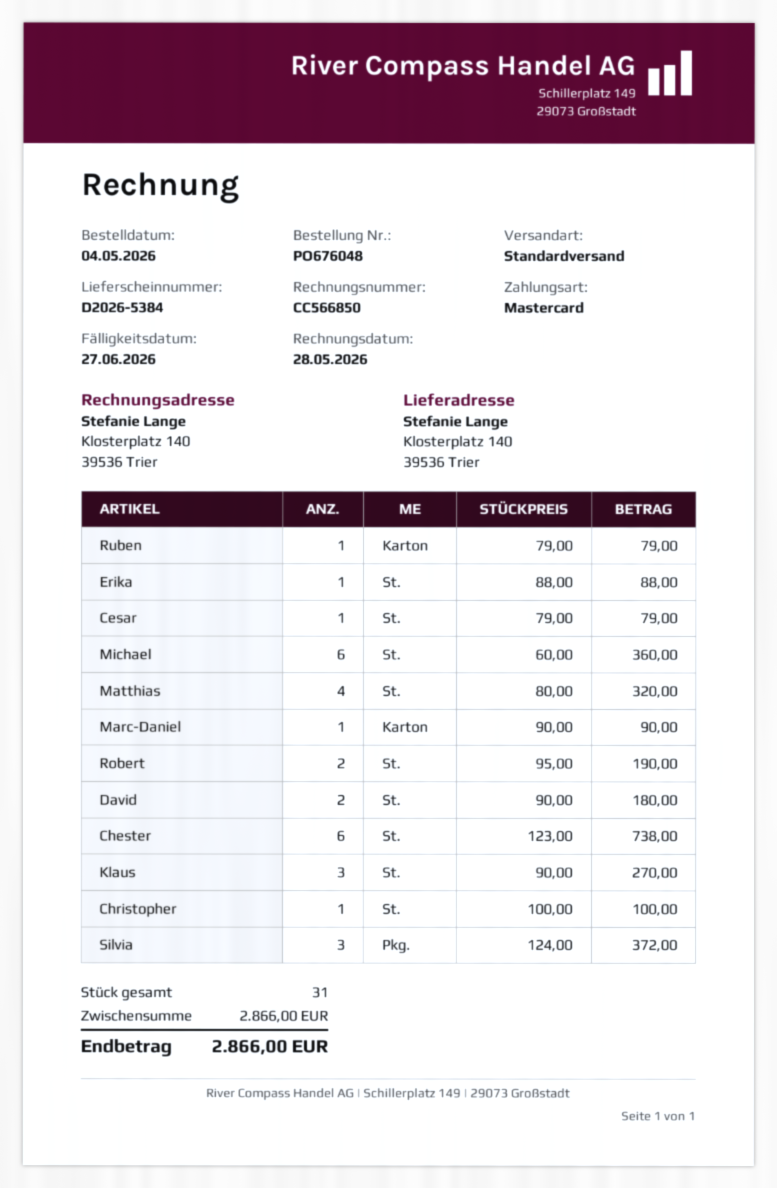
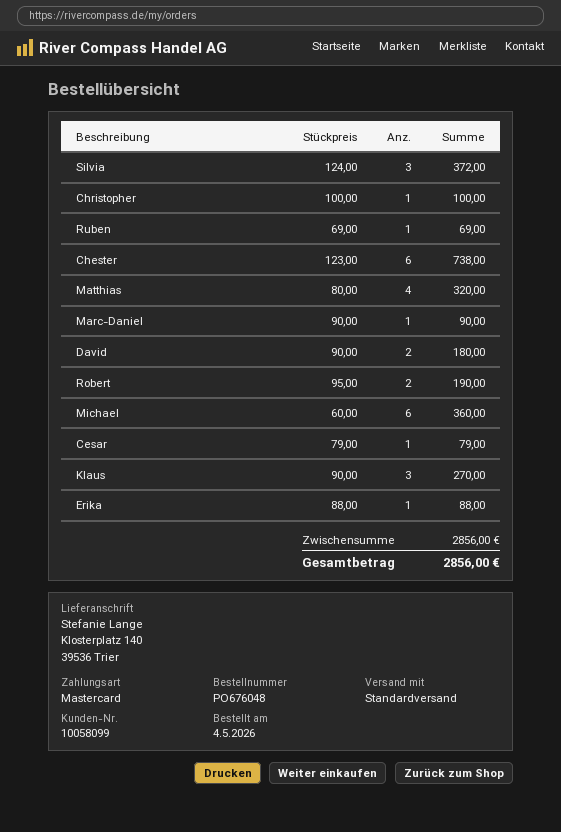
Ruben: 1 x 79.00 = 79.00 -> 1 x 69.00 = 69.00
subtotal: 2866.00 -> 2856.00
total: 2866.00 -> 2856.00

